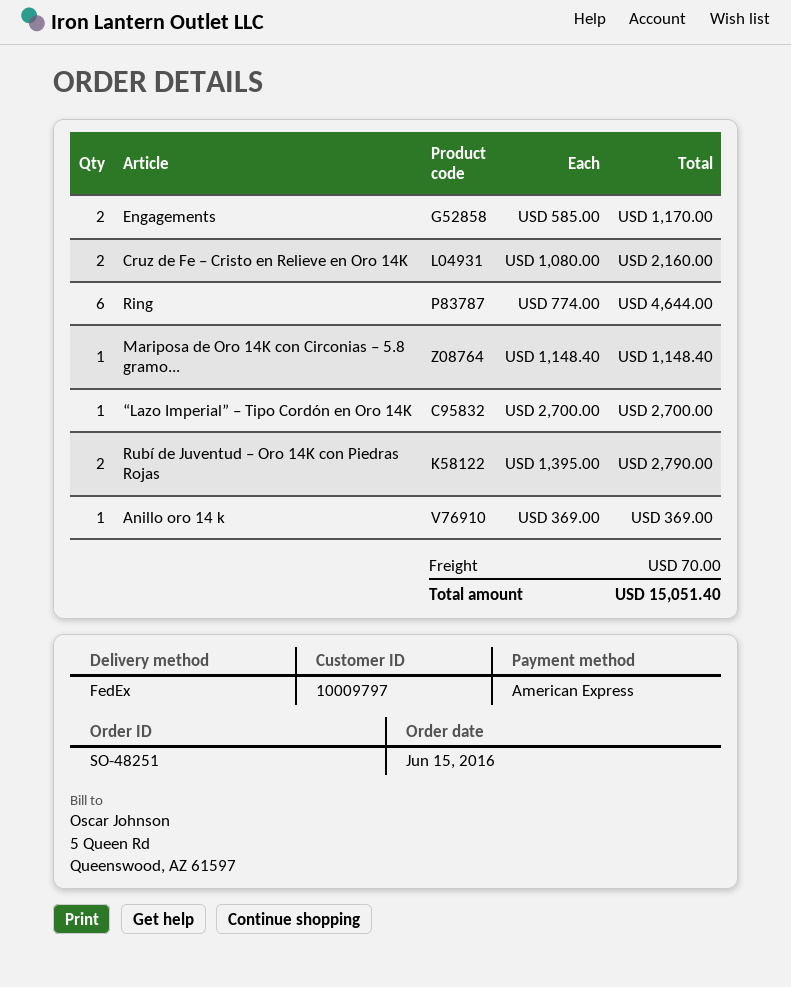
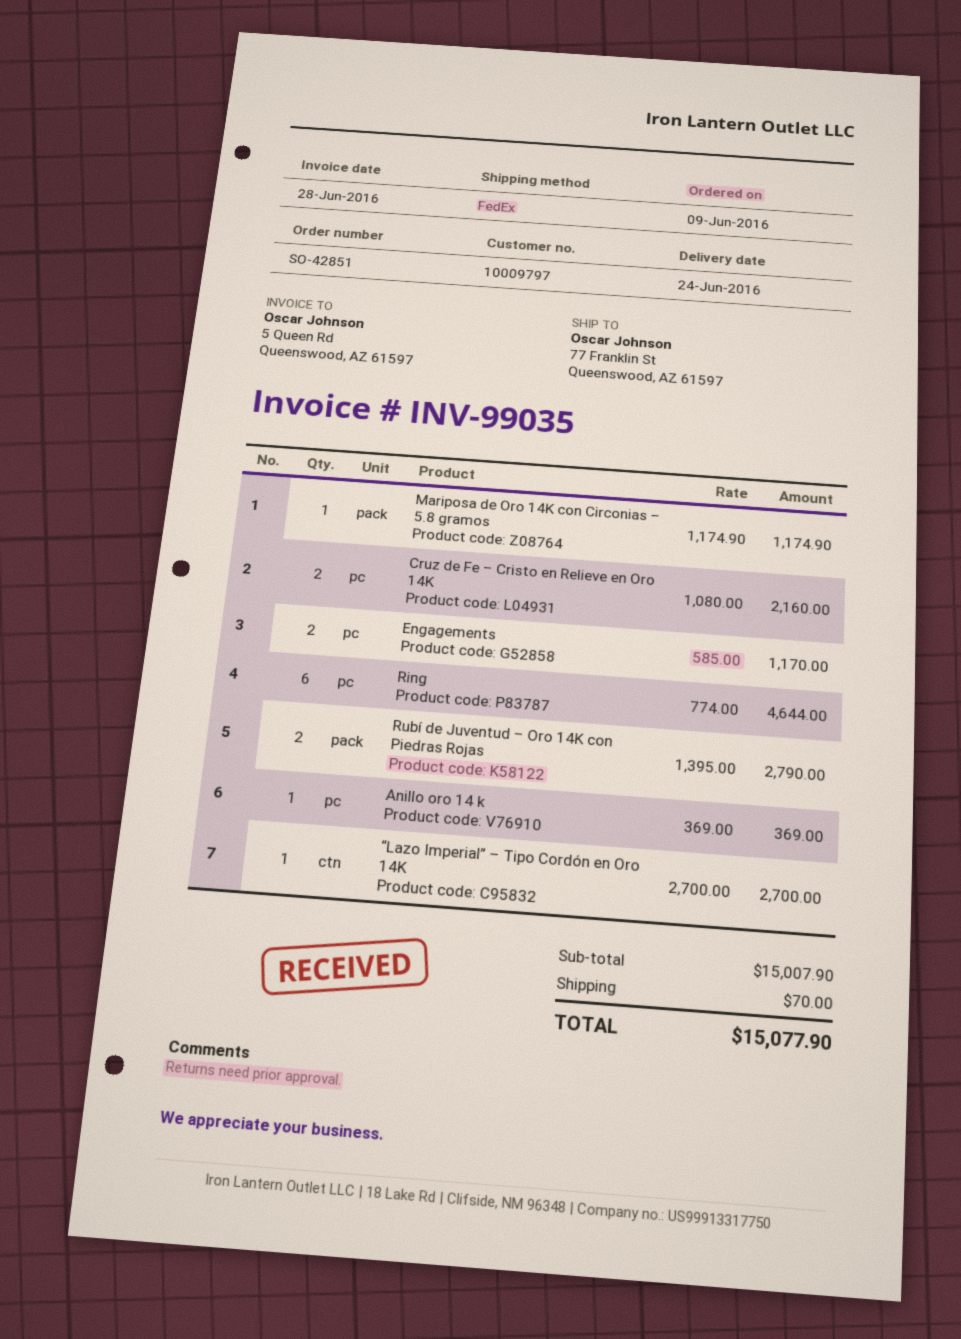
order number: SO-48251 -> SO-42851
order date: 2016-06-15 -> 2016-06-09
Mariposa de Oro 14K con Circonias – 5.8 gramo...: 1 x 1148.40 = 1148.40 -> 1 x 1174.90 = 1174.90
total: 15051.40 -> 15077.90

